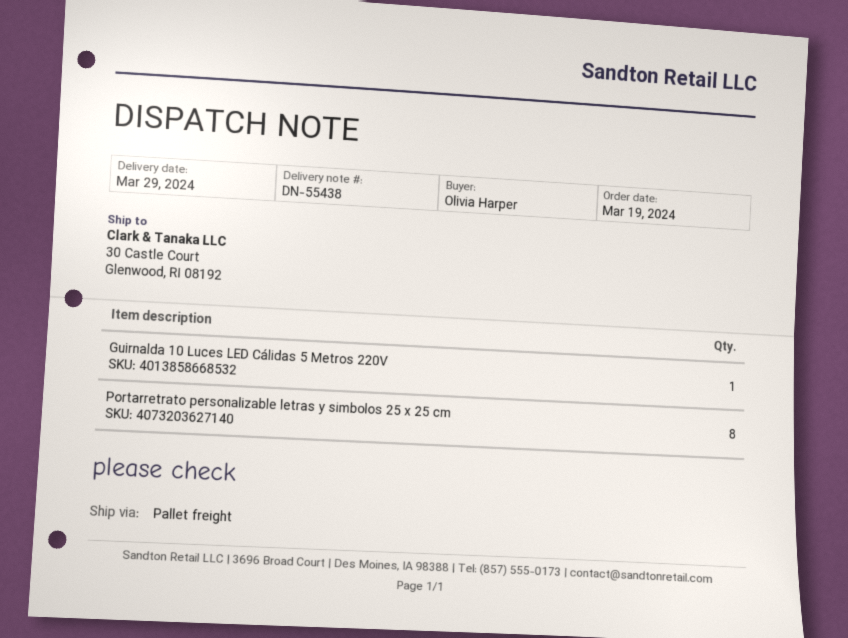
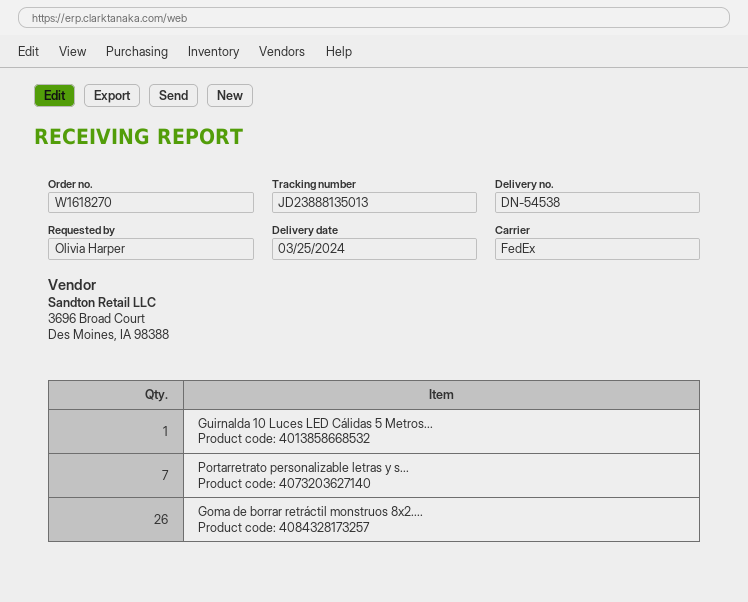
delivery note number: DN-55438 -> DN-54538
delivery date: 2024-03-29 -> 2024-03-25
shipping method: pallet freight -> FedEx
Portarretrato personalizable letras y simbolos 25 x 25 cm: 8 -> 7
Goma de borrar retráctil monstruos 8x2....: none -> 26

